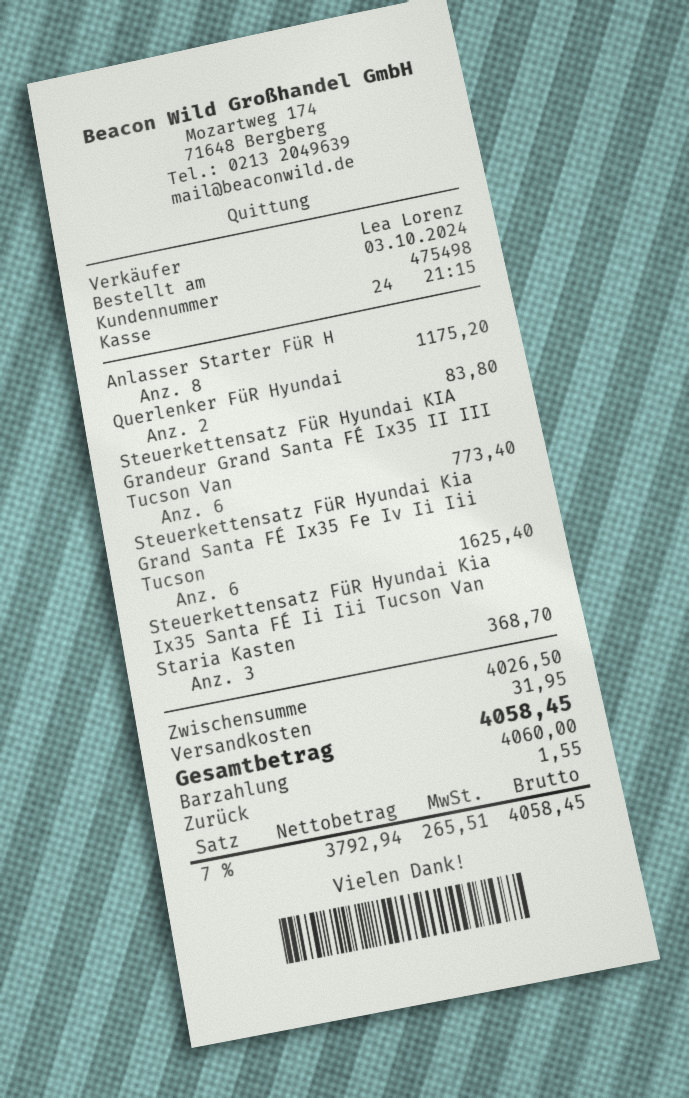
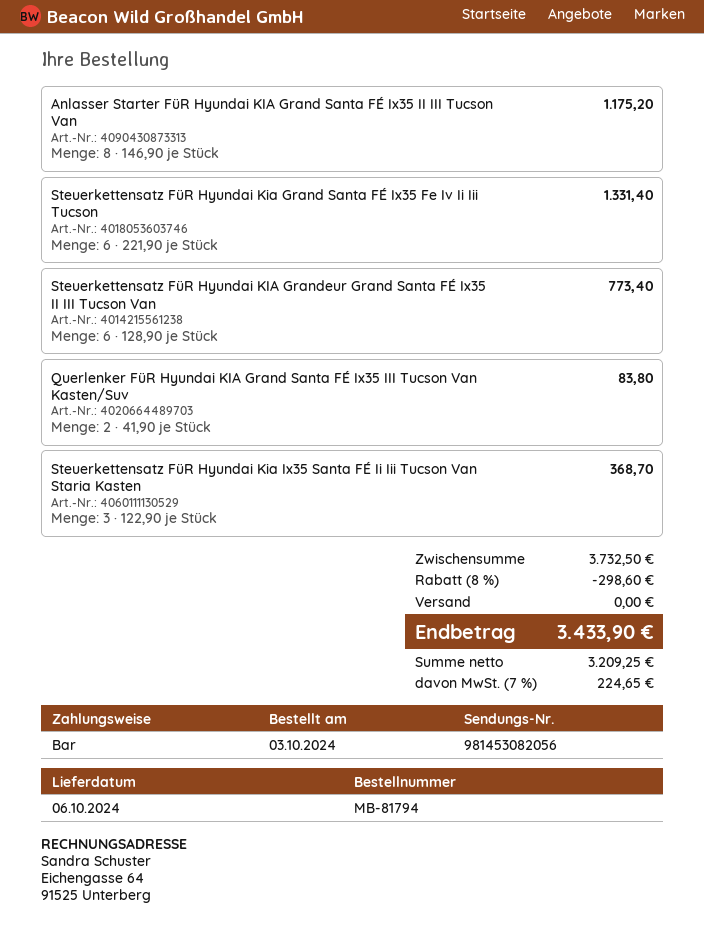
Steuerkettensatz FüR Hyundai Kia Grand Santa FÉ Ix35 Fe Iv Ii Iii Tucson: 6 for 1625.40 -> 6 for 1331.40
subtotal: 4026.50 -> 3732.50
discount: none -> 8% = 298.60
shipping: 31.95 -> 0.00
net: 3792.94 -> 3209.25
tax: 7% = 265.51 -> 7% = 224.65
total: 4058.45 -> 3433.90

